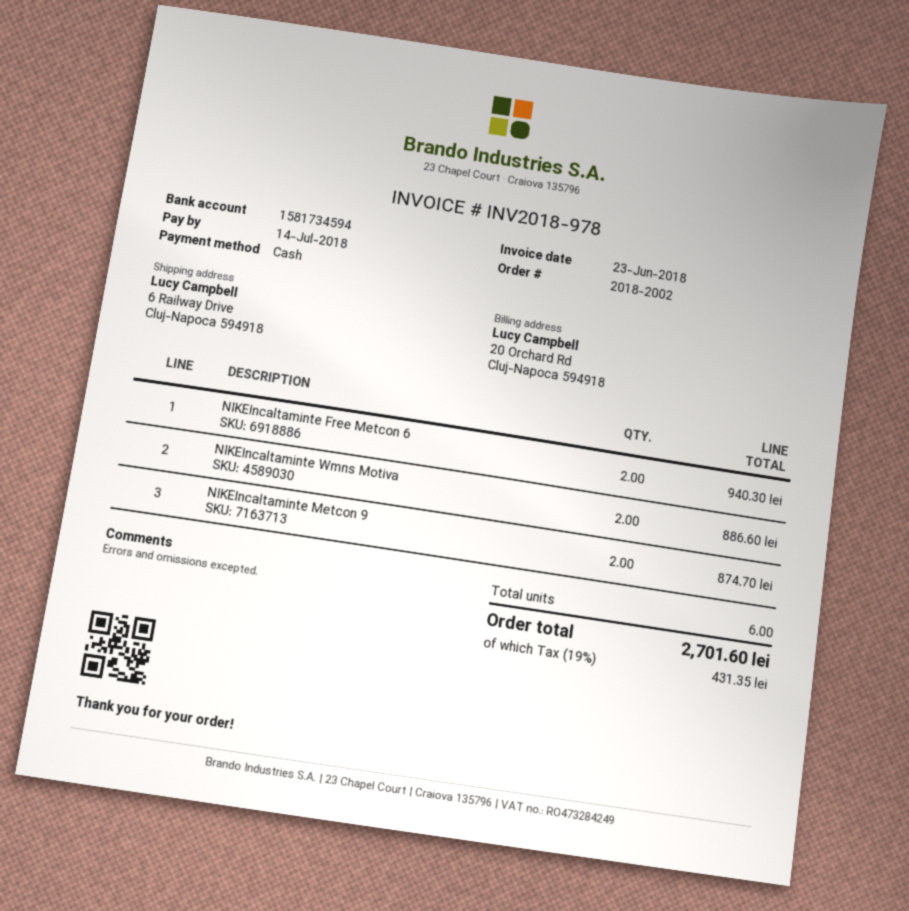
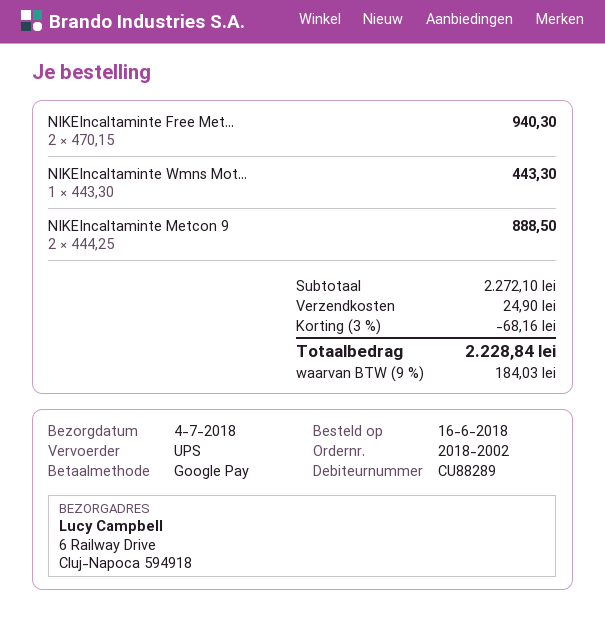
payment method: cash -> Google Pay
NIKEIncaltaminte Wmns Motiva: 2 for 886.60 -> 1 for 443.30
NIKEIncaltaminte Metcon 9: 2 for 874.70 -> 2 for 888.50
discount: none -> 3% = 68.16
shipping: none -> 24.90
tax: 19% = 431.35 -> 9% = 184.03
total: 2701.60 -> 2228.84

